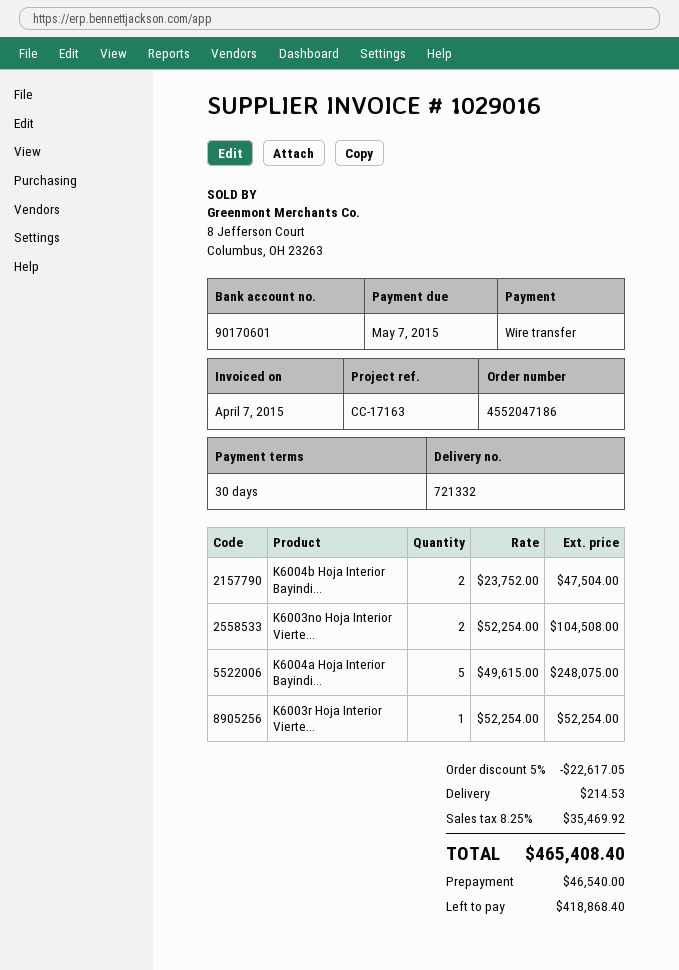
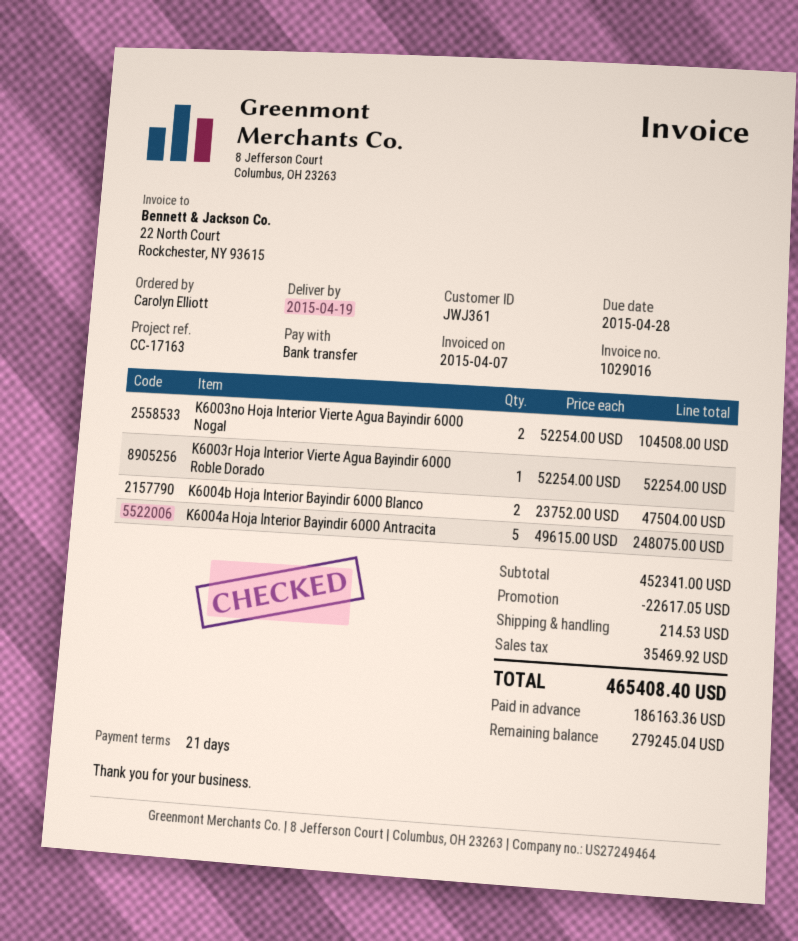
payment terms: 30 days -> 21 days
due date: 2015-05-07 -> 2015-04-28
deposit: 46540.00 -> 186163.36
balance: 418868.40 -> 279245.04

